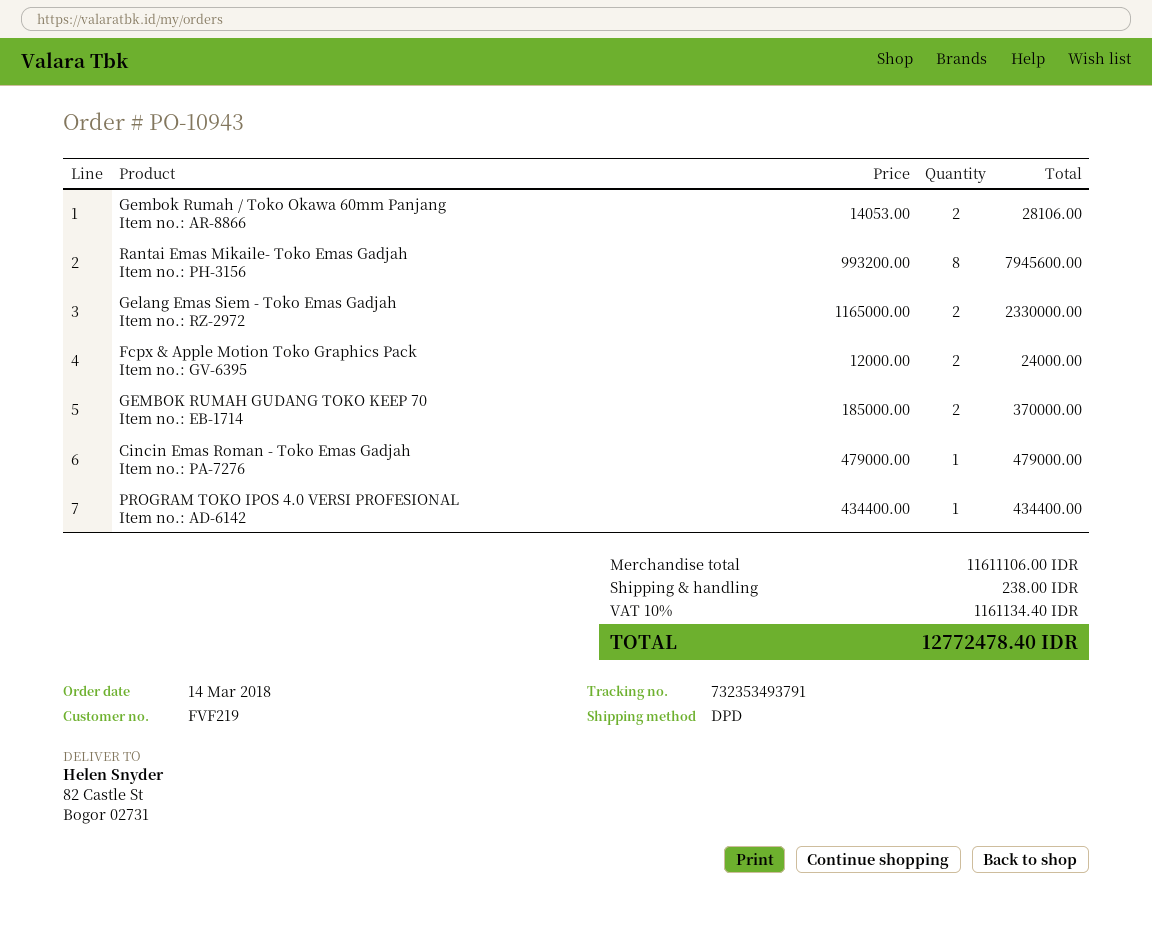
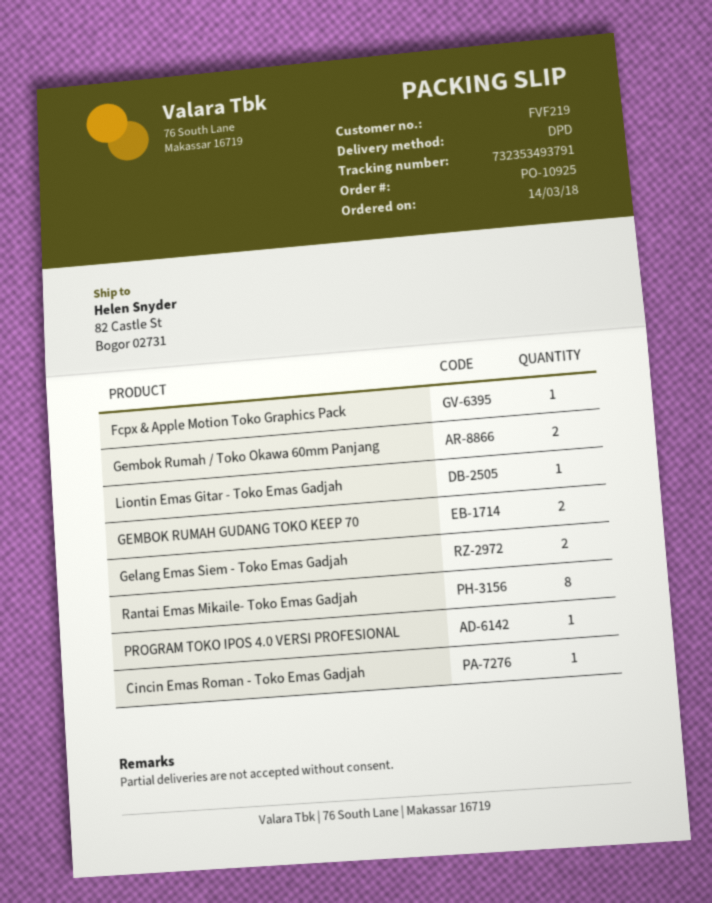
order number: PO-10943 -> PO-10925
Fcpx & Apple Motion Toko Graphics Pack: 2 -> 1
Liontin Emas Gitar - Toko Emas Gadjah: none -> 1

